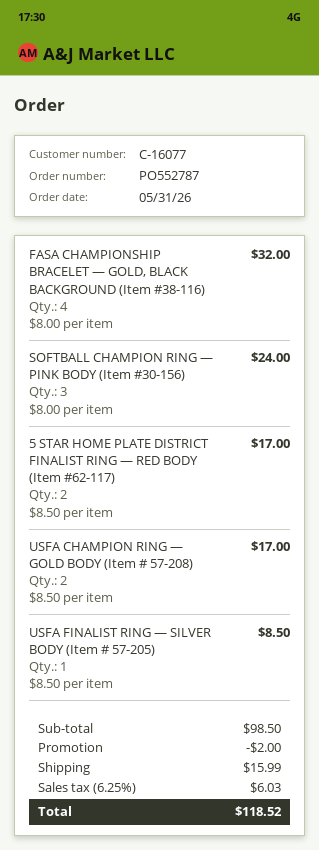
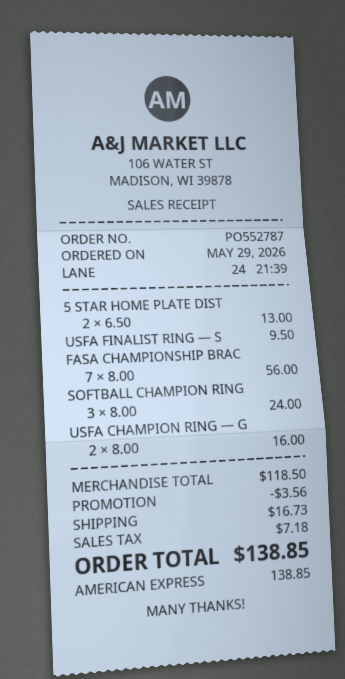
order date: 2026-05-31 -> 2026-05-29
FASA CHAMPIONSHIP BRACELET — GOLD, BLACK BACKGROUND (Item #38-116): 4 x 8.00 = 32.00 -> 7 x 8.00 = 56.00
5 STAR HOME PLATE DISTRICT FINALIST RING — RED BODY (Item #62-117): 2 x 8.50 = 17.00 -> 2 x 6.50 = 13.00
USFA CHAMPION RING — GOLD BODY (Item # 57-208): 2 x 8.50 = 17.00 -> 2 x 8.00 = 16.00
USFA FINALIST RING — SILVER BODY (Item # 57-205): 1 x 8.50 = 8.50 -> 1 x 9.50 = 9.50
subtotal: 98.50 -> 118.50
discount: 2.00 -> 3.56
shipping: 15.99 -> 16.73
tax: 6.03 -> 7.18
total: 118.52 -> 138.85

